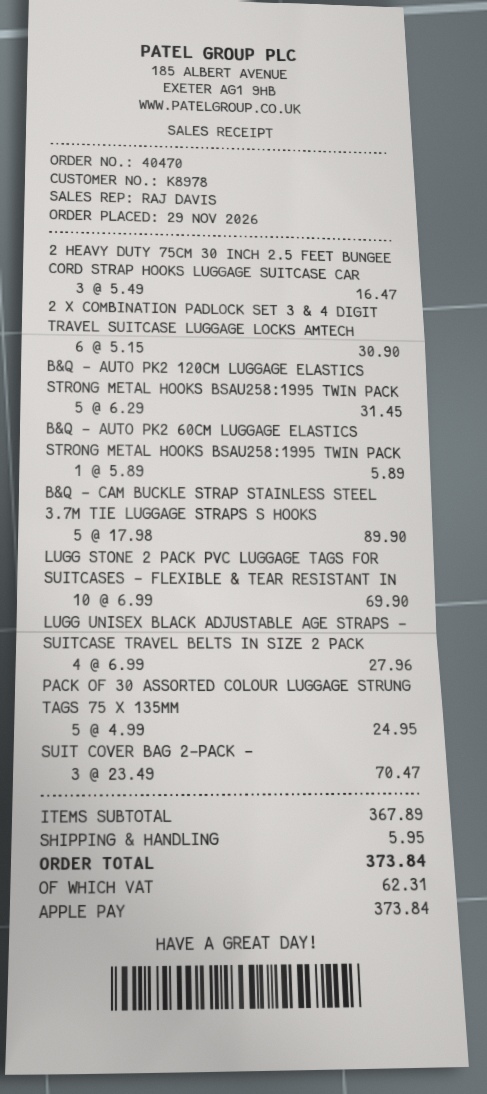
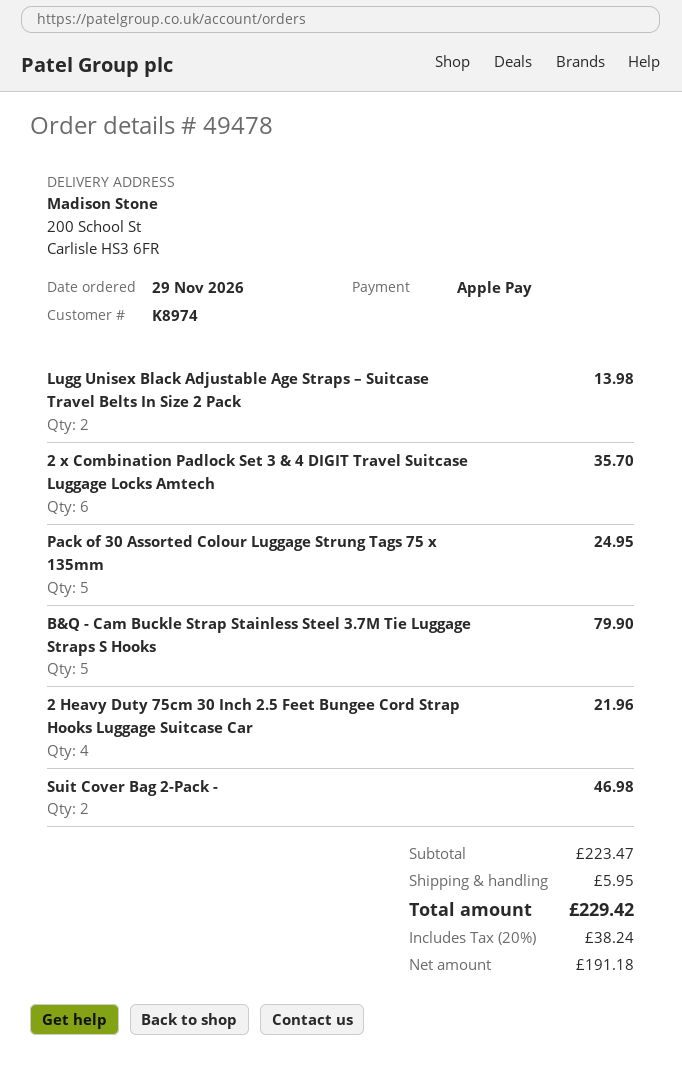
order number: 40470 -> 49478
customer number: K8978 -> K8974
2 HEAVY DUTY 75CM 30 INCH 2.5 FEET BUNGEE CORD STRAP HOOKS LUGGAGE SUITCASE CAR: 3 for 16.47 -> 4 for 21.96
2 X COMBINATION PADLOCK SET 3 & 4 DIGIT TRAVEL SUITCASE LUGGAGE LOCKS AMTECH: 6 for 30.90 -> 6 for 35.70
B&Q - AUTO PK2 120CM LUGGAGE ELASTICS STRONG METAL HOOKS BSAU258:1995 TWIN PACK: 5 for 31.45 -> none
B&Q - AUTO PK2 60CM LUGGAGE ELASTICS STRONG METAL HOOKS BSAU258:1995 TWIN PACK: 1 for 5.89 -> none
B&Q - CAM BUCKLE STRAP STAINLESS STEEL 3.7M TIE LUGGAGE STRAPS S HOOKS: 5 for 89.90 -> 5 for 79.90
LUGG STONE 2 PACK PVC LUGGAGE TAGS FOR SUITCASES - FLEXIBLE & TEAR RESISTANT IN: 10 for 69.90 -> none
LUGG UNISEX BLACK ADJUSTABLE AGE STRAPS – SUITCASE TRAVEL BELTS IN SIZE 2 PACK: 4 for 27.96 -> 2 for 13.98
SUIT COVER BAG 2-PACK -: 3 for 70.47 -> 2 for 46.98
subtotal: 367.89 -> 223.47
tax: 62.31 -> 38.24
total: 373.84 -> 229.42

